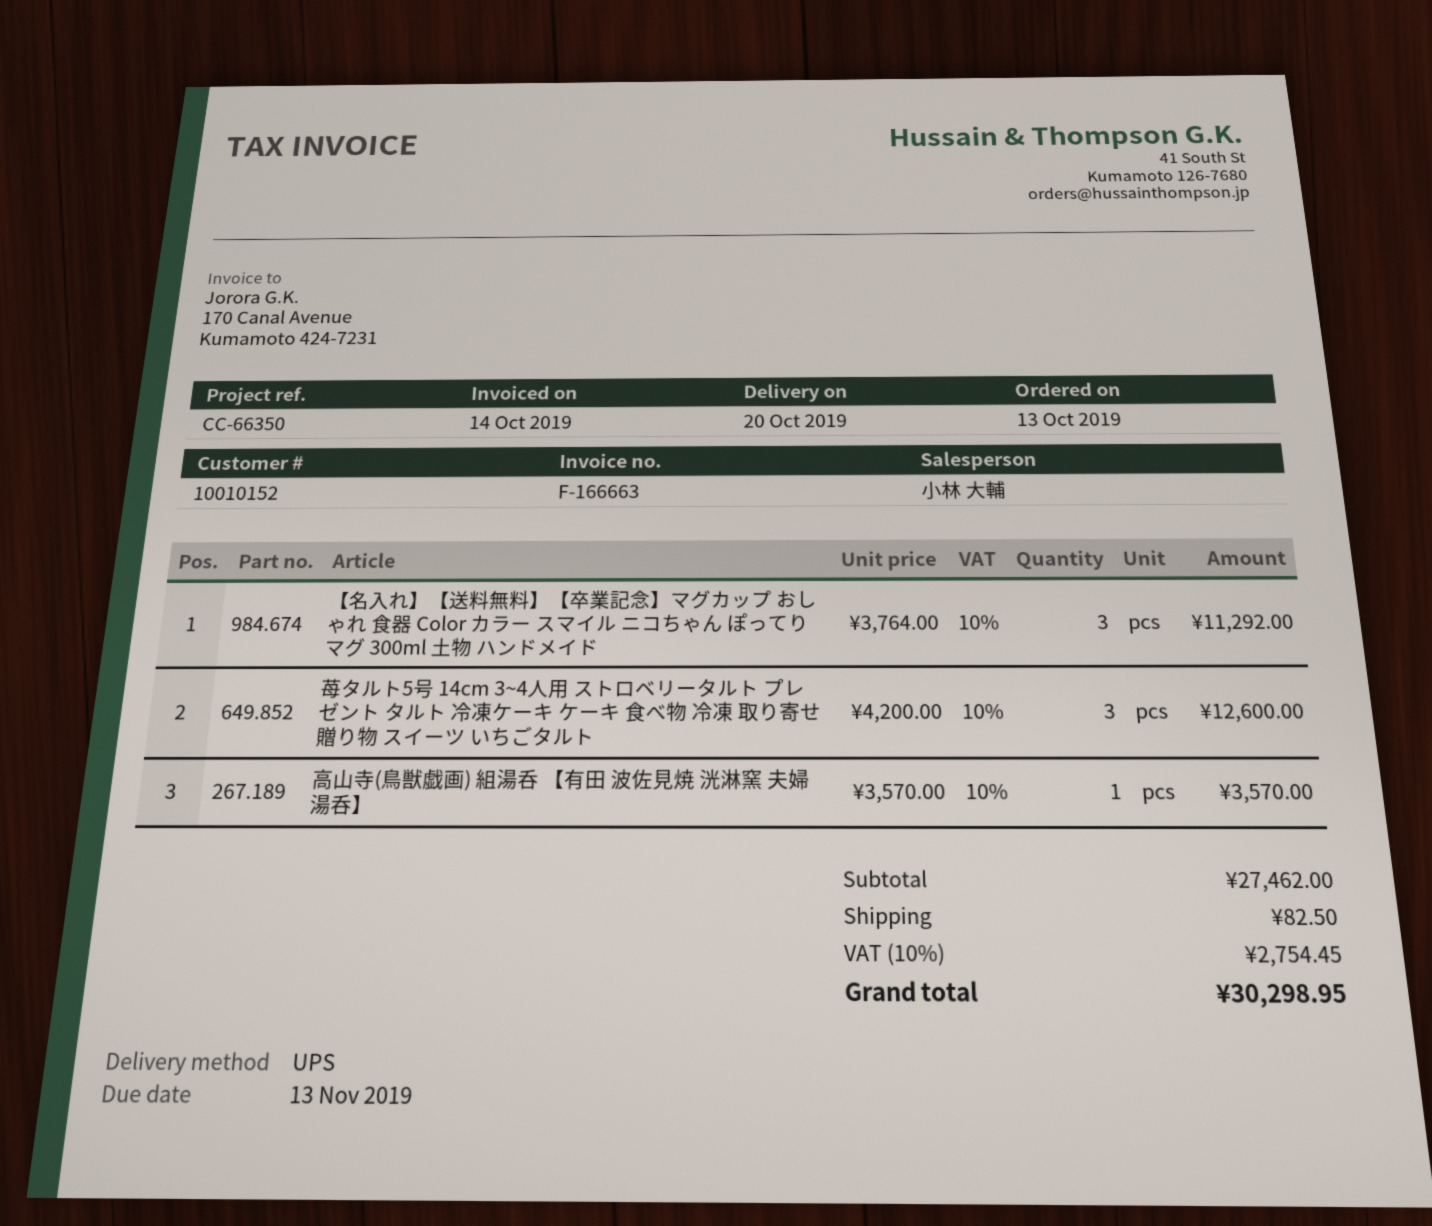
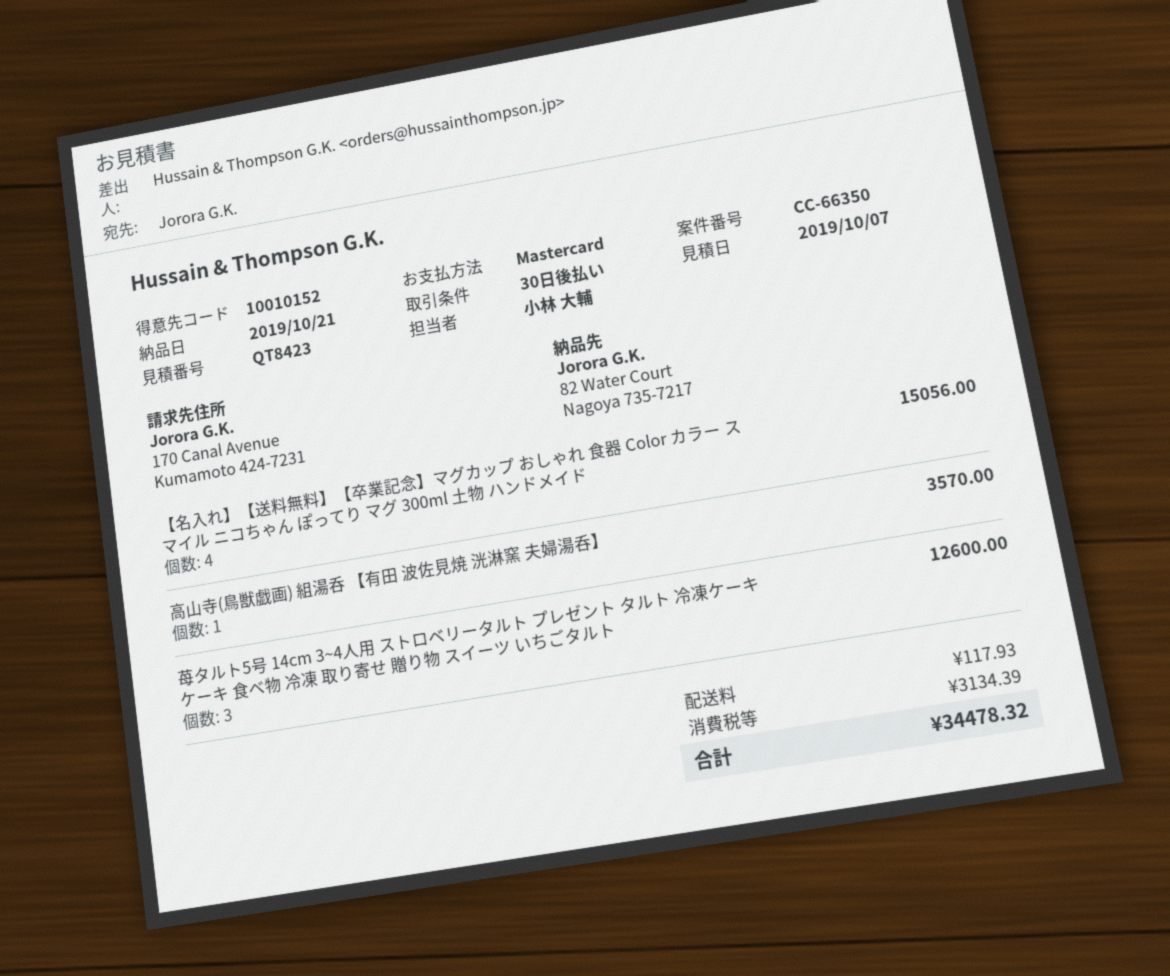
delivery date: 2019-10-20 -> 2019-10-21
【名入れ】【送料無料】【卒業記念】マグカップ おしゃれ 食器 Color カラー スマイル ニコちゃん ぽってり マグ 300ml 土物 ハンドメイド: 3 for 11292.00 -> 4 for 15056.00
shipping: 82.50 -> 117.93
tax: 2754.45 -> 3134.39
total: 30298.95 -> 34478.32

